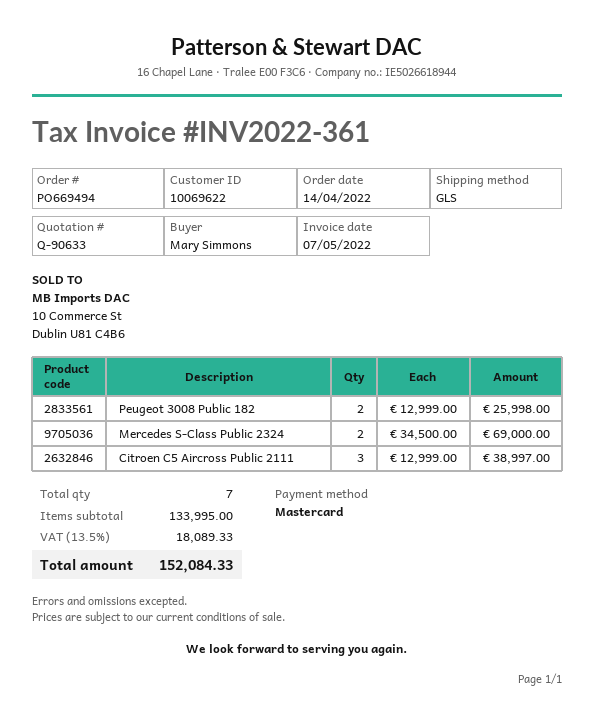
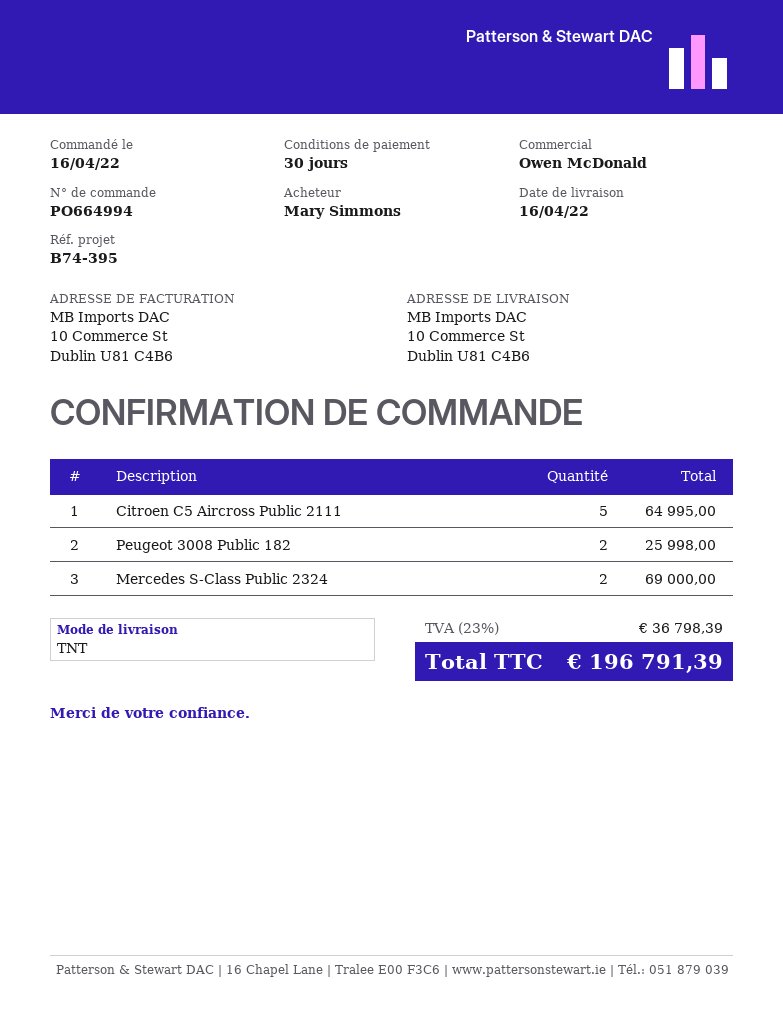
order number: PO669494 -> PO664994
order date: 2022-04-14 -> 2022-04-16
shipping method: GLS -> TNT
Citroen C5 Aircross Public 2111: 3 for 38997.00 -> 5 for 64995.00
tax: 13.5% = 18089.33 -> 23% = 36798.39
total: 152084.33 -> 196791.39

